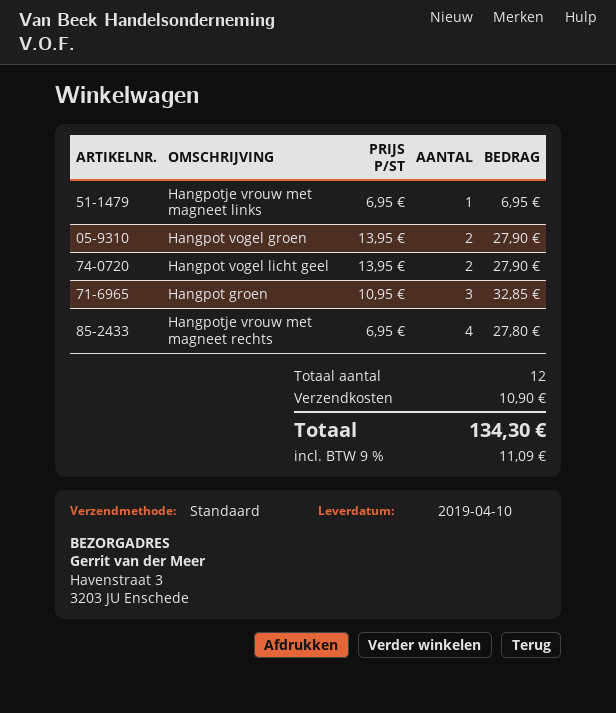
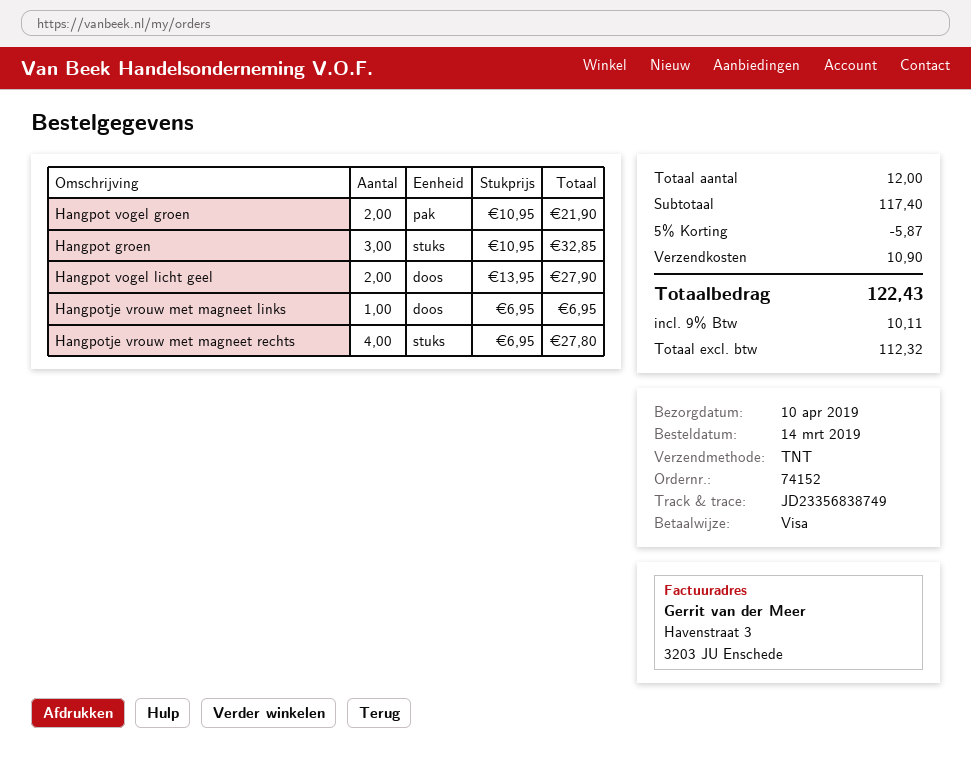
shipping method: standard -> TNT
Hangpot vogel groen: 2 x 13.95 = 27.90 -> 2 x 10.95 = 21.90
discount: none -> 5% = 5.87
tax: 9% = 11.09 -> 9% = 10.11
total: 134.30 -> 122.43

